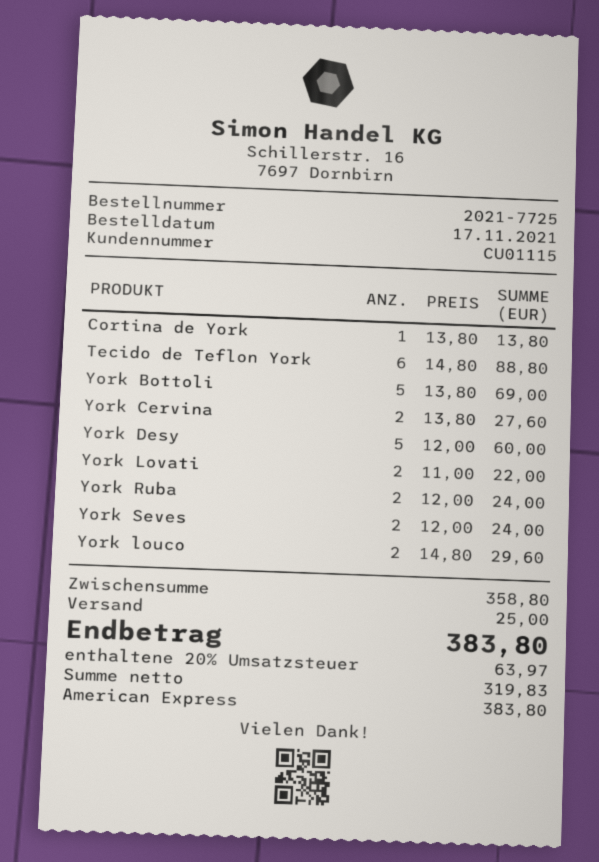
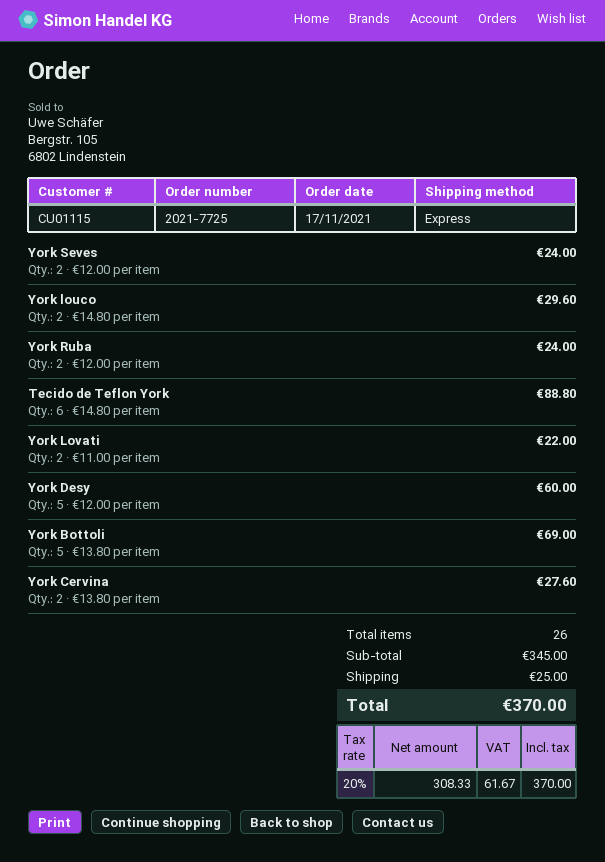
Cortina de York: 1 x 13.80 = 13.80 -> none
subtotal: 358.80 -> 345.00
net: 319.83 -> 308.33
tax: 20% = 63.97 -> 20% = 61.67
total: 383.80 -> 370.00

